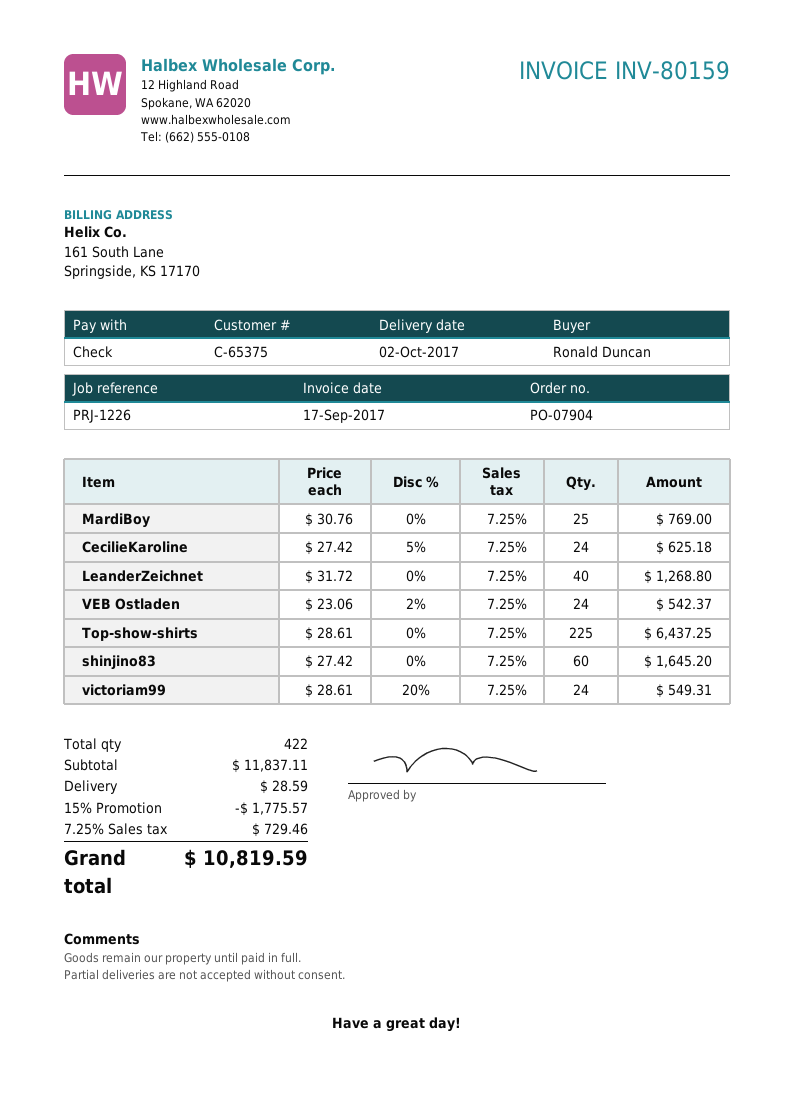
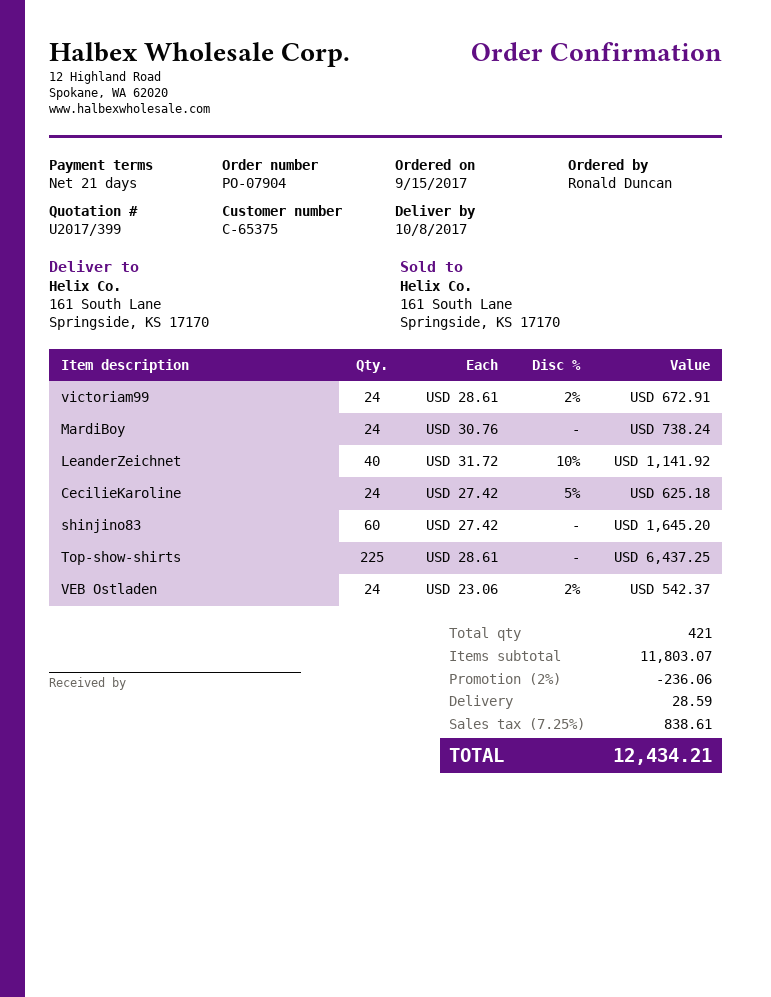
delivery date: 2017-10-02 -> 2017-10-08
MardiBoy: 25 x 30.76 = 769.00 -> 24 x 30.76 = 738.24
LeanderZeichnet: 40 x 31.72 = 1268.80 -> 40 x 31.72 - 10% = 1141.92
victoriam99: 24 x 28.61 - 20% = 549.31 -> 24 x 28.61 - 2% = 672.91
total quantity: 422 -> 421
subtotal: 11837.11 -> 11803.07
discount: 15% = 1775.57 -> 2% = 236.06
tax: 7.25% = 729.46 -> 7.25% = 838.61
total: 10819.59 -> 12434.21

